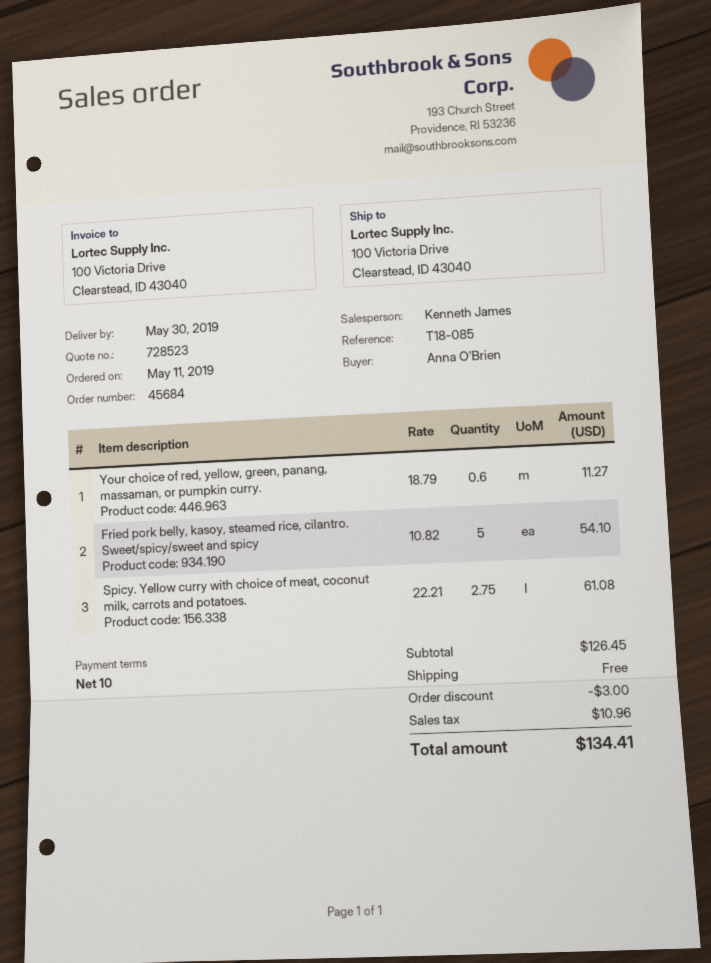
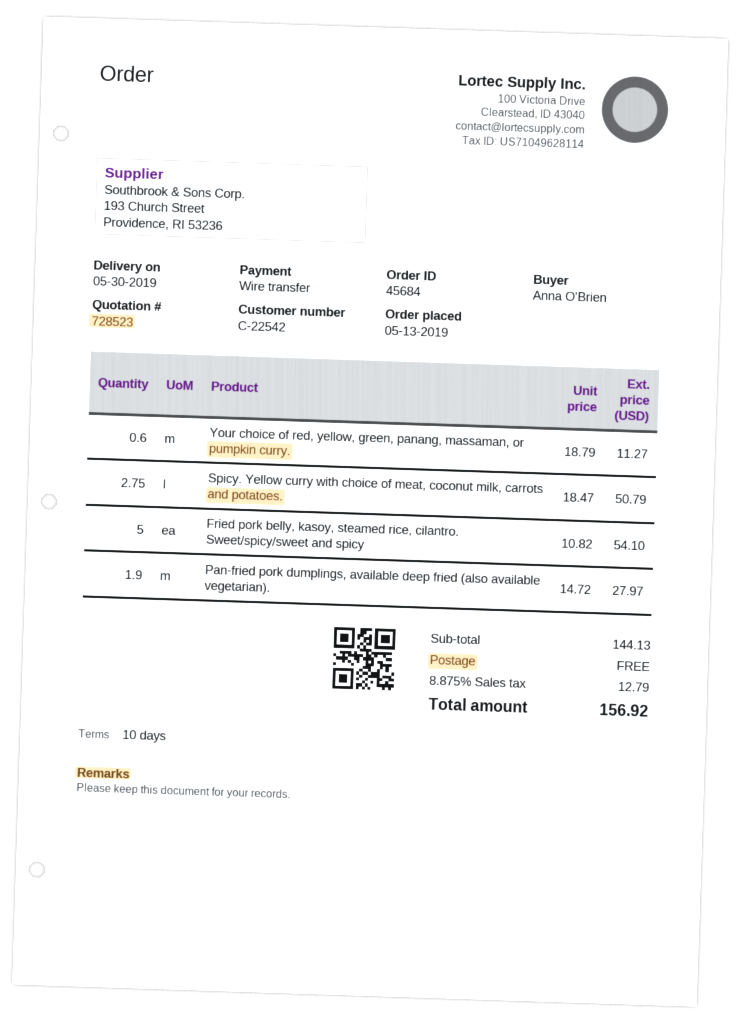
order date: 2019-05-11 -> 2019-05-13
Spicy. Yellow curry with choice of meat, coconut milk, carrots and potatoes.: 2.75 x 22.21 = 61.08 -> 2.75 x 18.47 = 50.79
Pan-fried pork dumplings, available deep fried (also available vegetarian).: none -> 1.9 x 14.72 = 27.97
subtotal: 126.45 -> 144.13
discount: 3.00 -> none
tax: 10.96 -> 12.79
total: 134.41 -> 156.92

